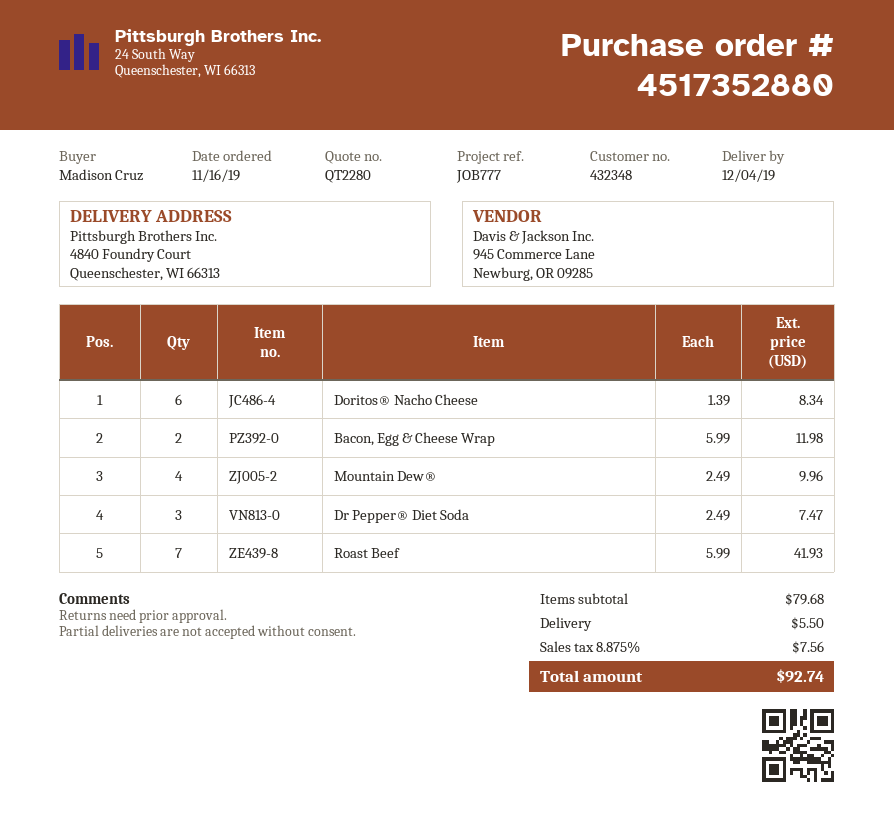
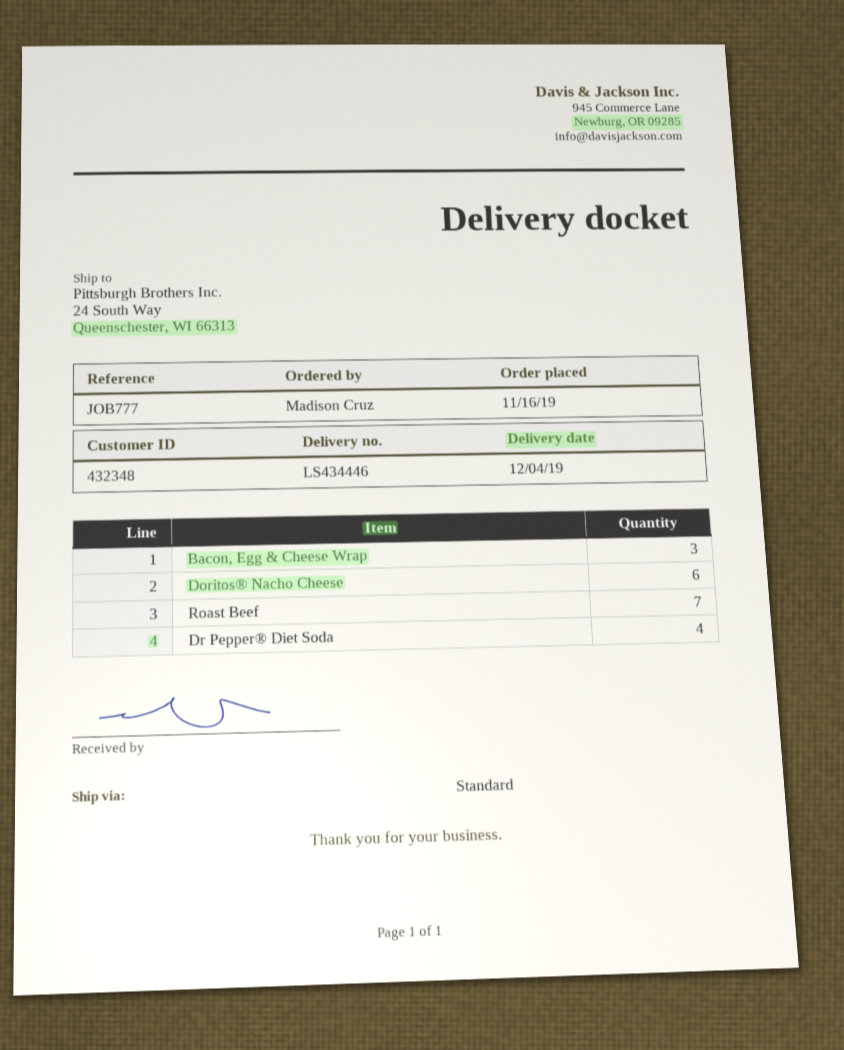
ship to: 4840 Foundry Court, Queenschester, WI 66313 -> 24 South Way, Queenschester, WI 66313
Bacon, Egg & Cheese Wrap: 2 -> 3
Mountain Dew®: 4 -> none
Dr Pepper® Diet Soda: 3 -> 4

